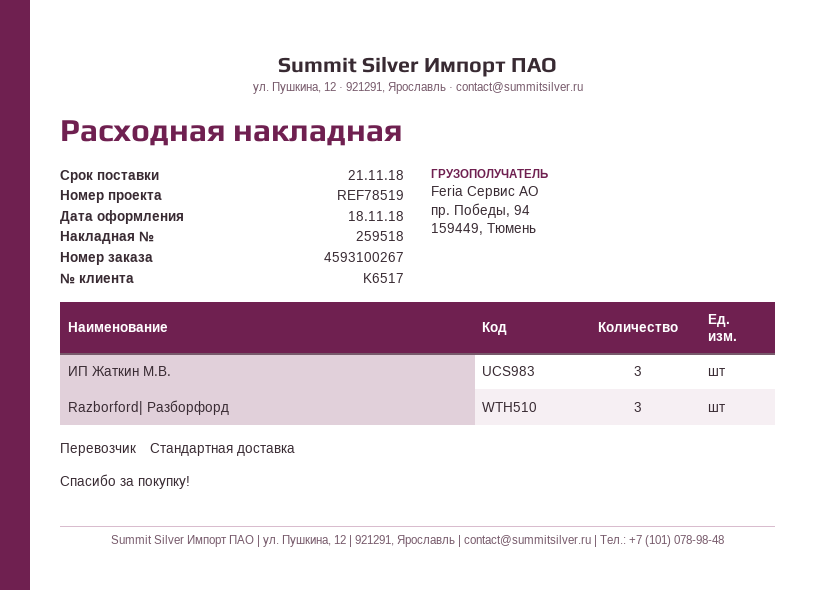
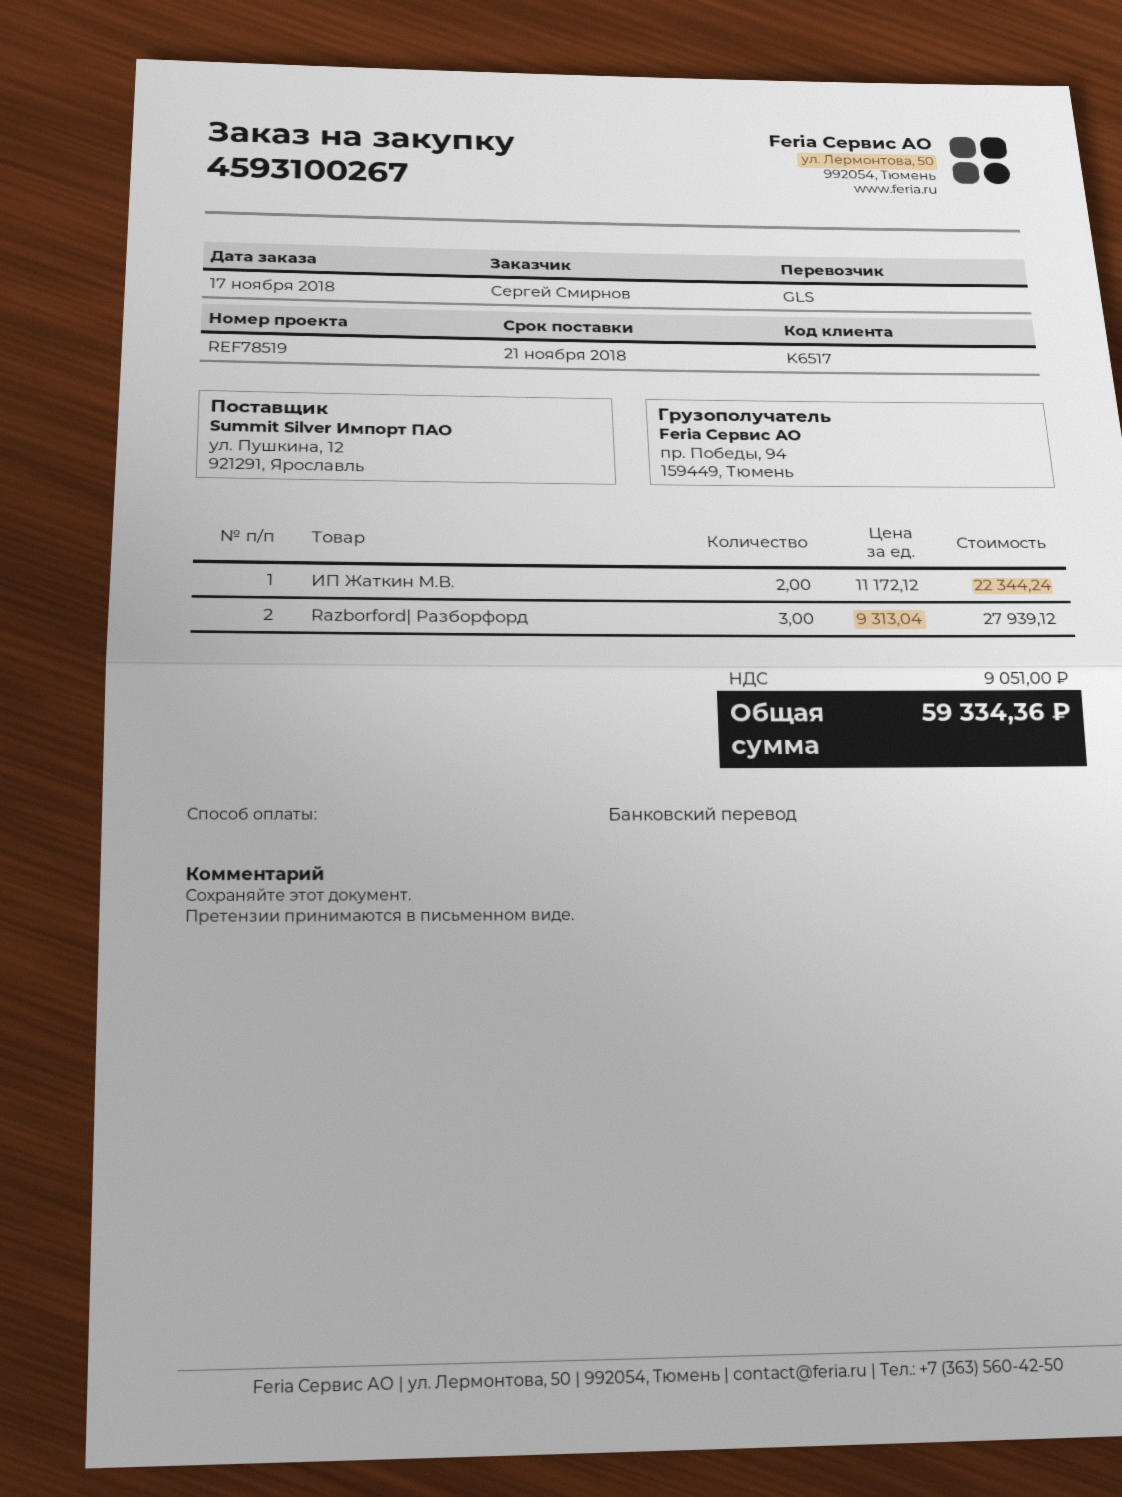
order date: 2018-11-18 -> 2018-11-17
shipping method: standard -> GLS
ИП Жаткин М.В.: 3 -> 2

